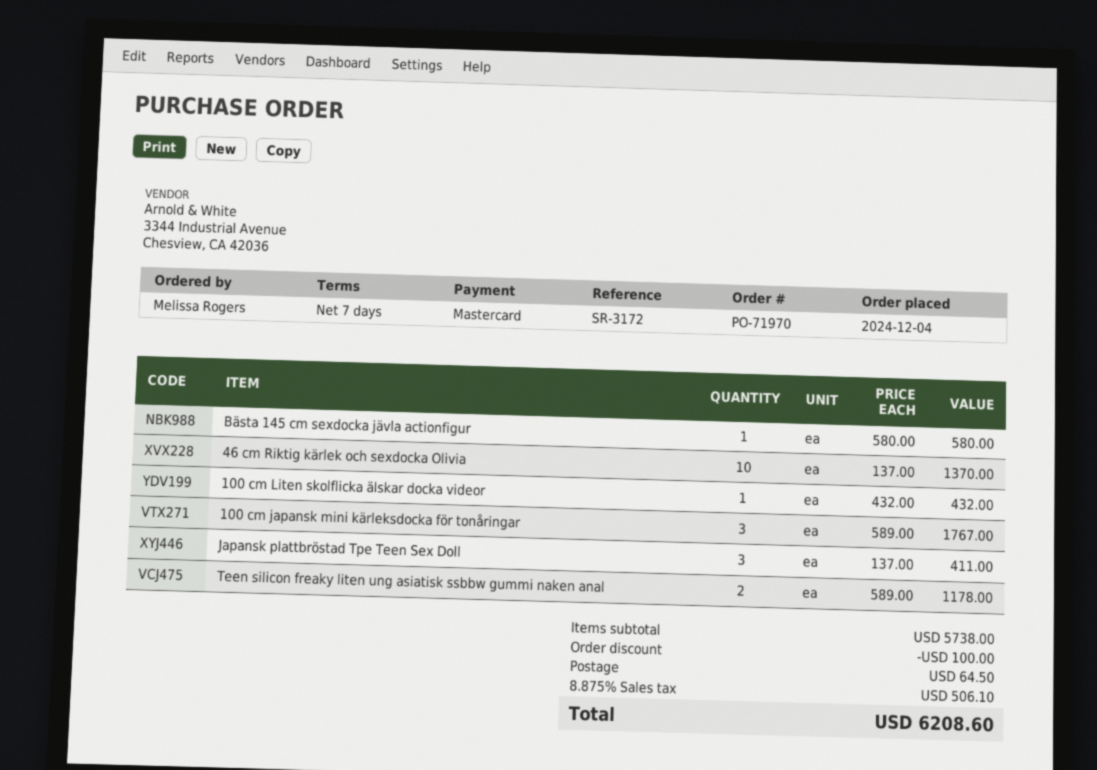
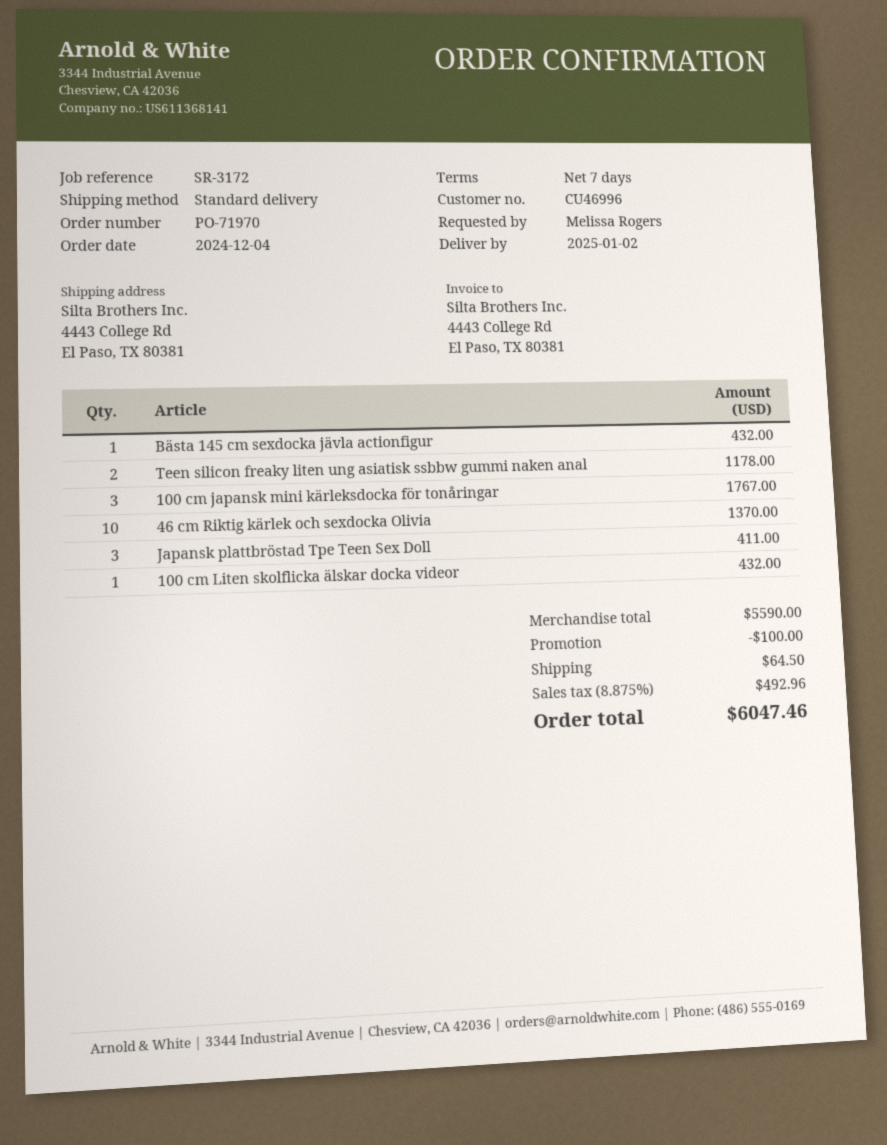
Bästa 145 cm sexdocka jävla actionfigur: 1 for 580.00 -> 1 for 432.00
subtotal: 5738.00 -> 5590.00
tax: 8.875% = 506.10 -> 8.875% = 492.96
total: 6208.60 -> 6047.46

